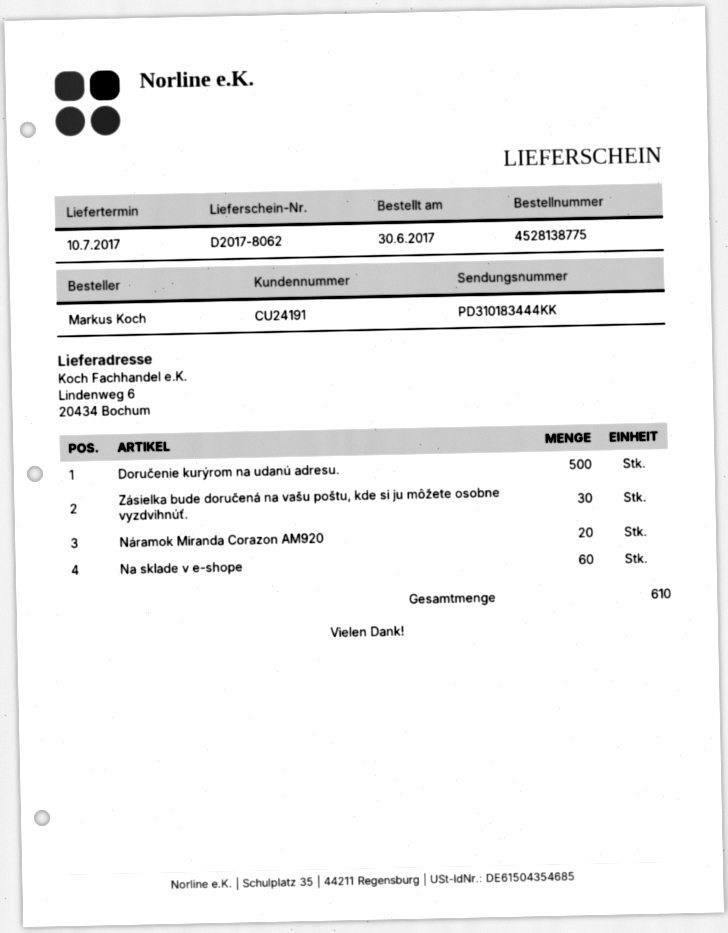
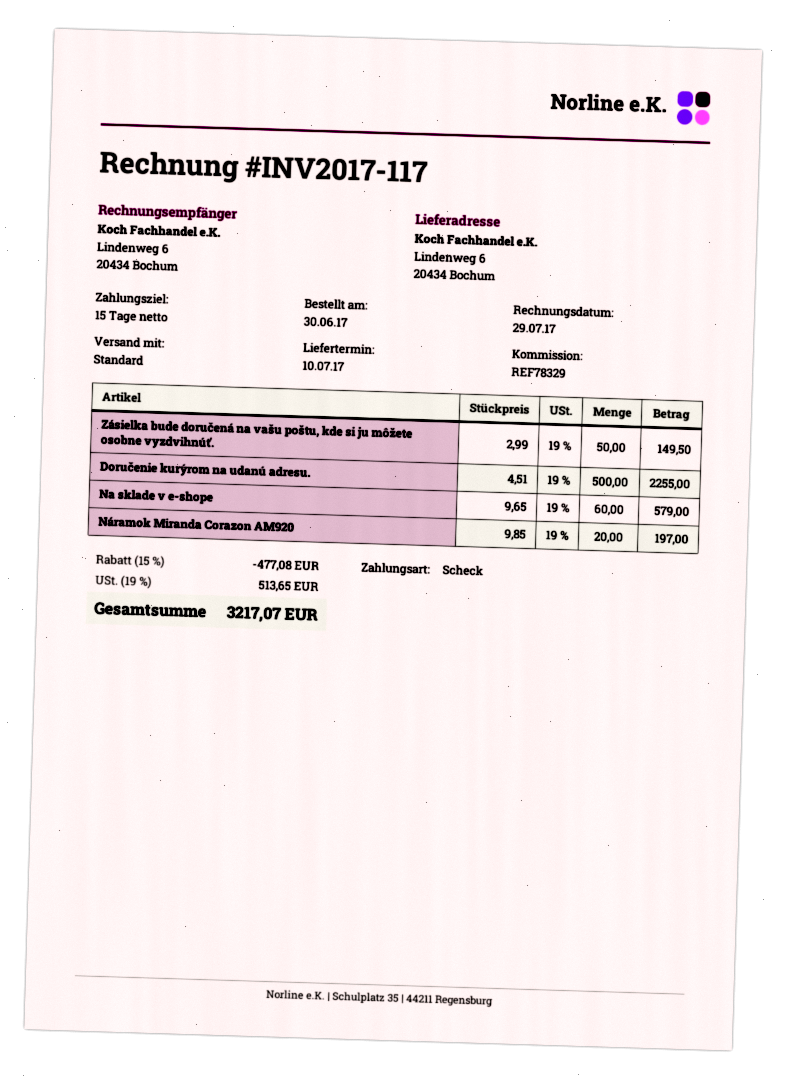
Zásielka bude doručená na vašu poštu, kde si ju môžete osobne vyzdvihnúť.: 30 -> 50

